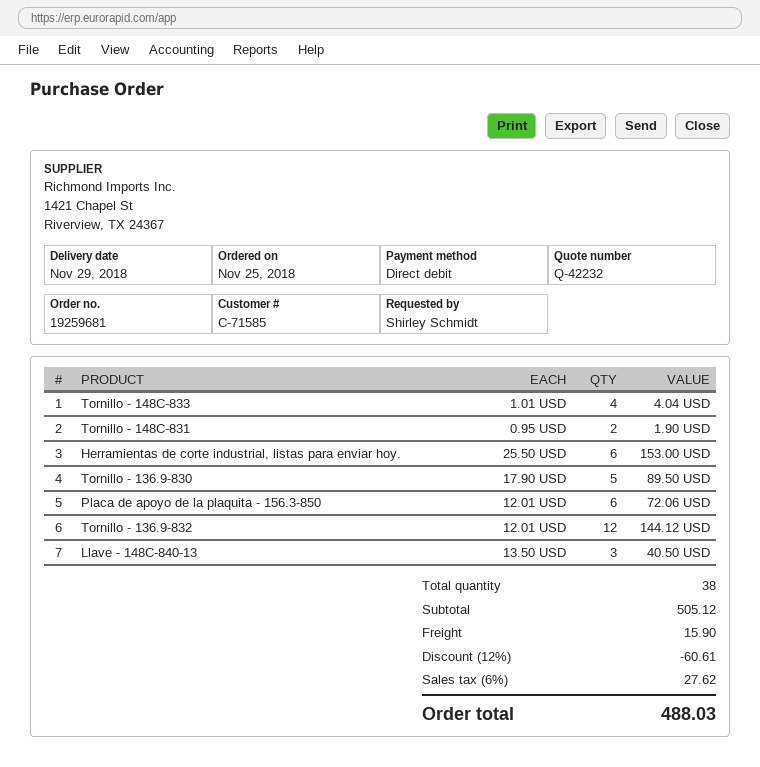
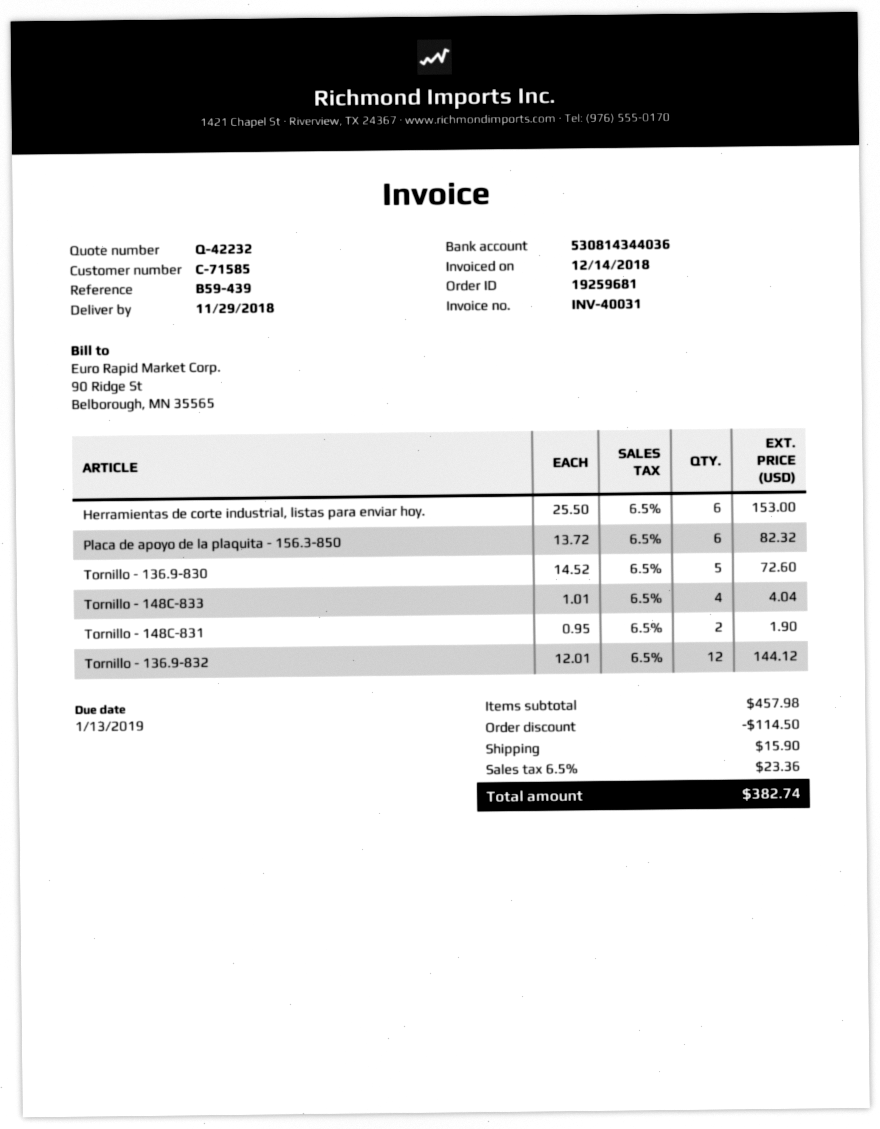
Tornillo - 136.9-830: 5 x 17.90 = 89.50 -> 5 x 14.52 = 72.60
Placa de apoyo de la plaquita - 156.3-850: 6 x 12.01 = 72.06 -> 6 x 13.72 = 82.32
Llave - 148C-840-13: 3 x 13.50 = 40.50 -> none
subtotal: 505.12 -> 457.98
discount: 60.61 -> 114.50
tax: 6% = 27.62 -> 6.5% = 23.36
total: 488.03 -> 382.74

